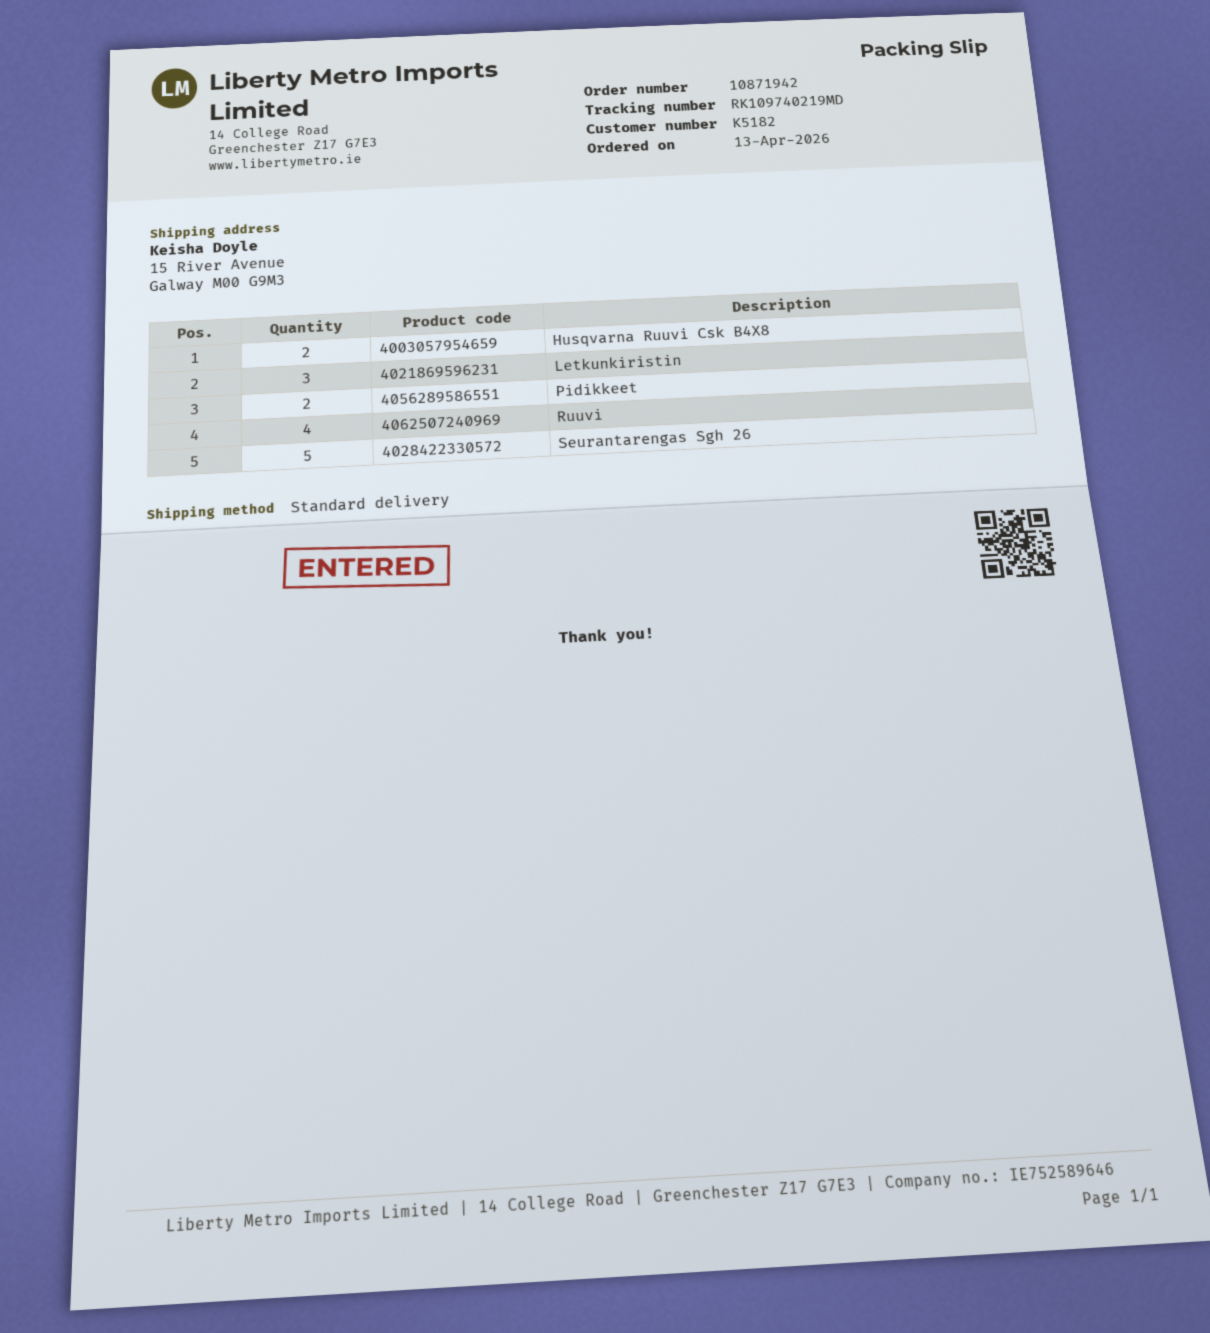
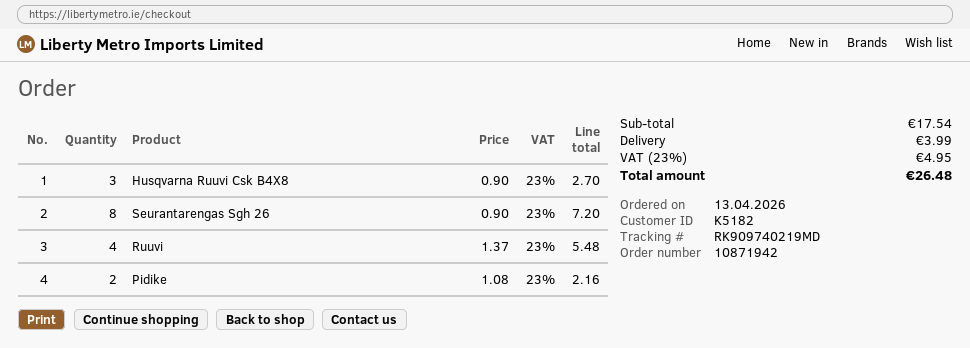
tracking number: RK109740219MD -> RK909740219MD
Husqvarna Ruuvi Csk B4X8: 2 -> 3
Letkunkiristin: 3 -> none
Pidikkeet: 2 -> none
Seurantarengas Sgh 26: 5 -> 8
Pidike: none -> 2

